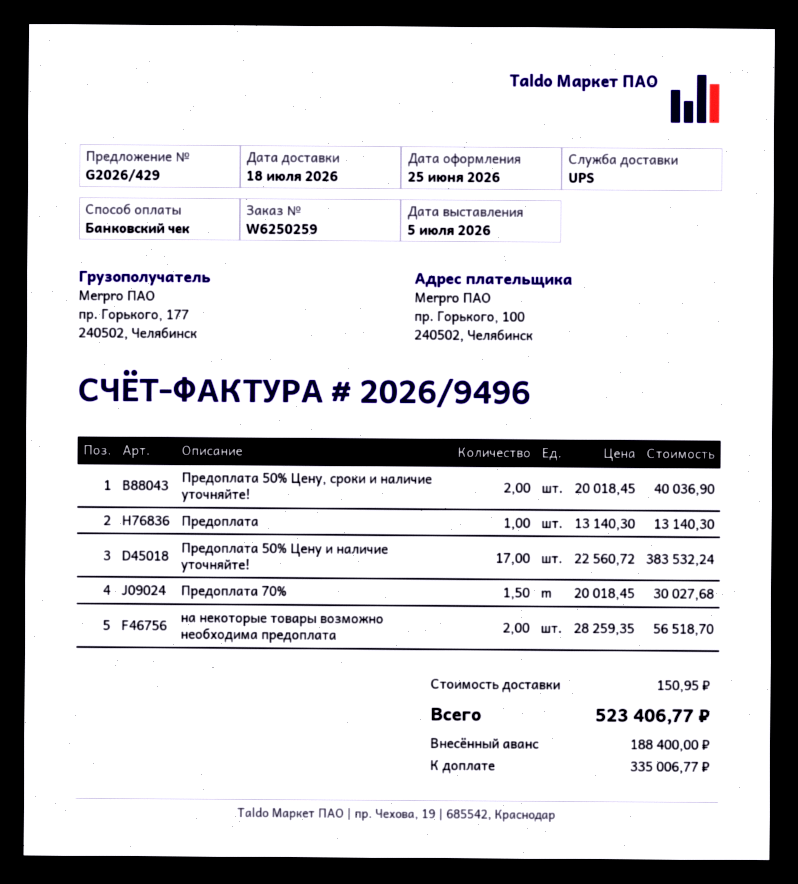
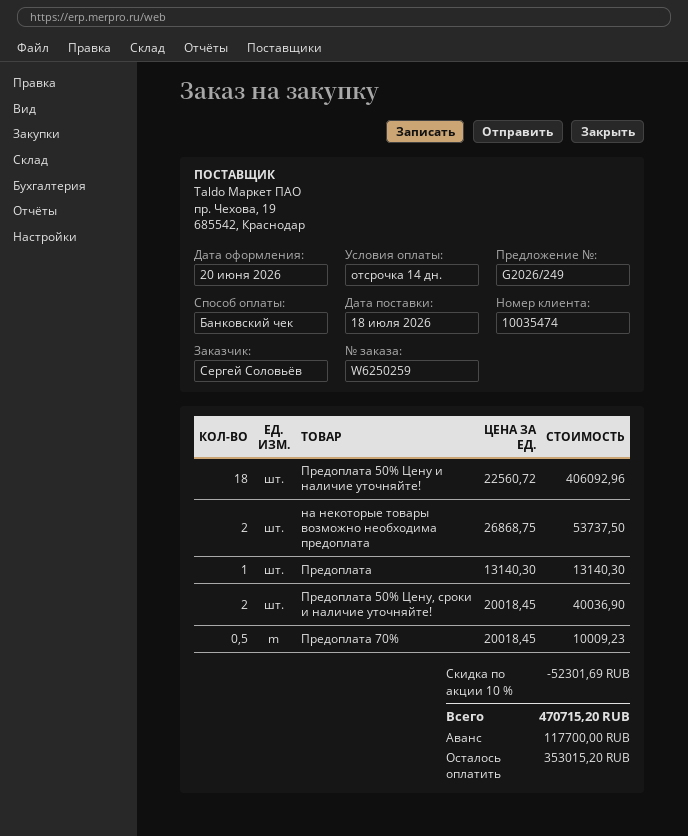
quote number: G2026/429 -> G2026/249
order date: 2026-06-25 -> 2026-06-20
Предоплата 50% Цену и наличие уточняйте!: 17 x 22560.72 = 383532.24 -> 18 x 22560.72 = 406092.96
Предоплата 70%: 1.5 x 20018.45 = 30027.68 -> 0.5 x 20018.45 = 10009.23
на некоторые товары возможно необходима предоплата: 2 x 28259.35 = 56518.70 -> 2 x 26868.75 = 53737.50
discount: none -> 10% = 52301.69
shipping: 150.95 -> none
total: 523406.77 -> 470715.20
deposit: 188400.00 -> 117700.00
balance: 335006.77 -> 353015.20

